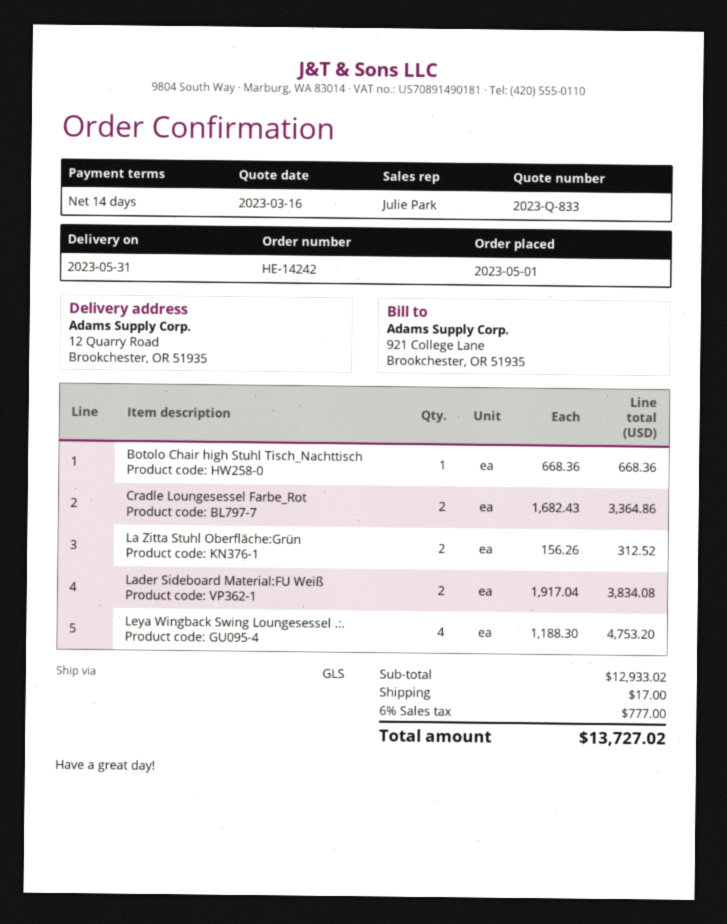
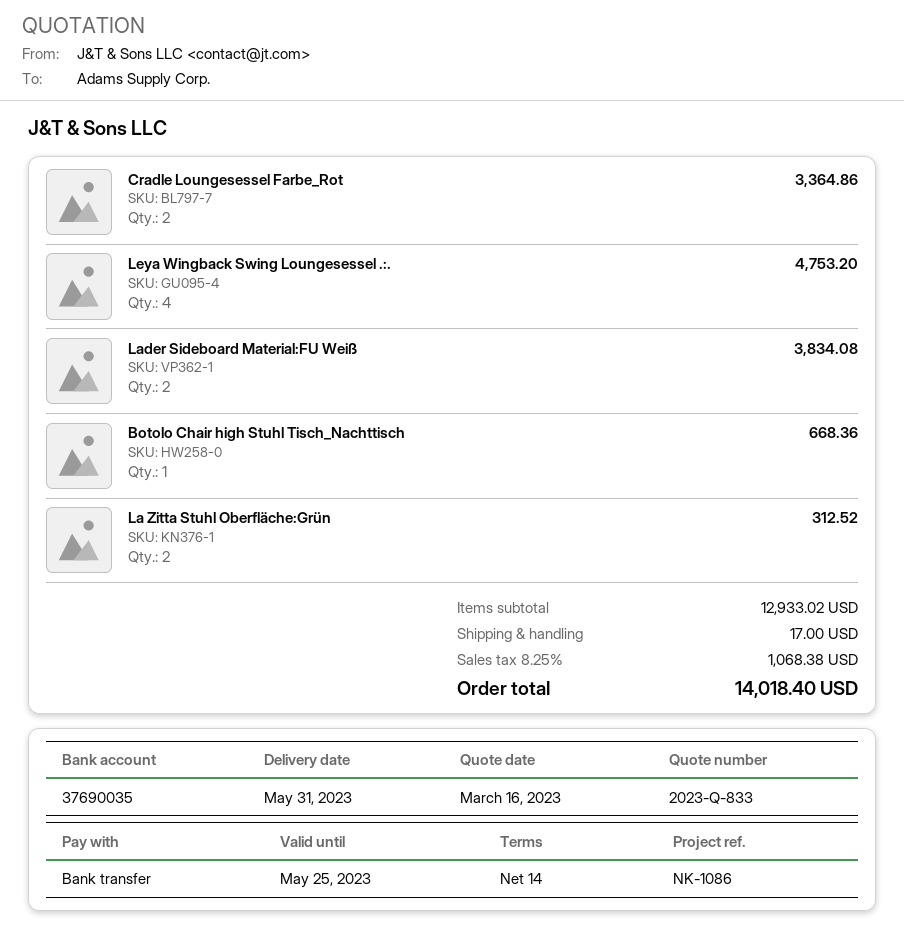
tax: 6% = 777.00 -> 8.25% = 1068.38
total: 13727.02 -> 14018.40

